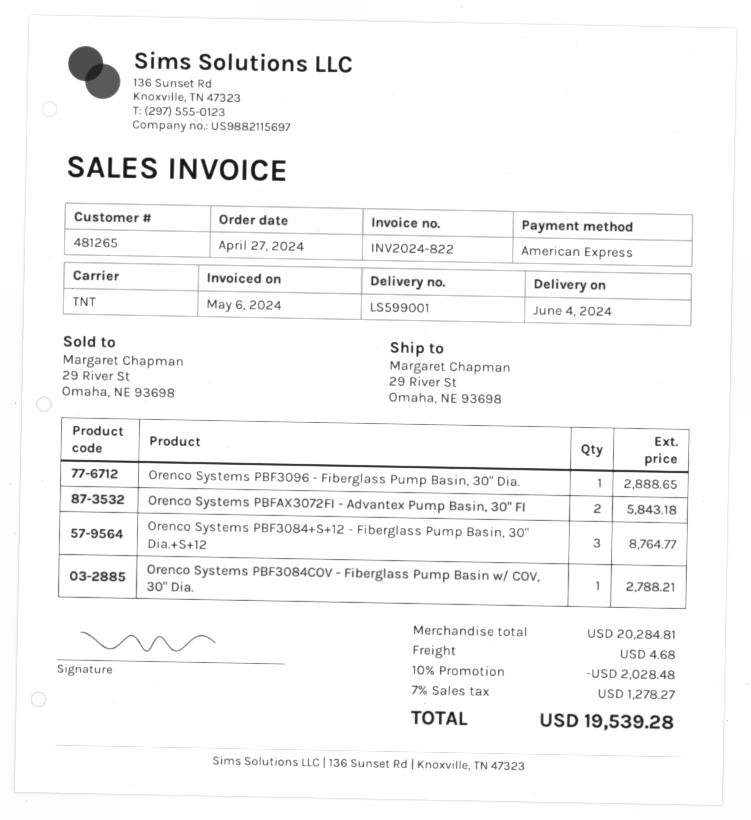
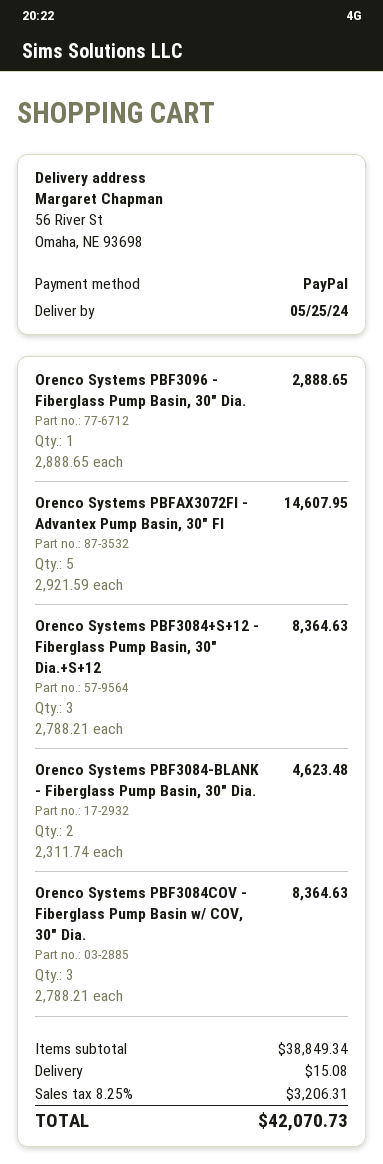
delivery date: 2024-06-04 -> 2024-05-25
payment method: American Express -> PayPal
ship to: 29 River St, Omaha, NE 93698 -> 56 River St, Omaha, NE 93698
Orenco Systems PBFAX3072FI - Advantex Pump Basin, 30" FI: 2 for 5843.18 -> 5 for 14607.95
Orenco Systems PBF3084+S+12 - Fiberglass Pump Basin, 30" Dia.+S+12: 3 for 8764.77 -> 3 for 8364.63
Orenco Systems PBF3084COV - Fiberglass Pump Basin w/ COV, 30" Dia.: 1 for 2788.21 -> 3 for 8364.63
Orenco Systems PBF3084-BLANK - Fiberglass Pump Basin, 30" Dia.: none -> 2 for 4623.48
subtotal: 20284.81 -> 38849.34
discount: 10% = 2028.48 -> none
shipping: 4.68 -> 15.08
tax: 7% = 1278.27 -> 8.25% = 3206.31
total: 19539.28 -> 42070.73

